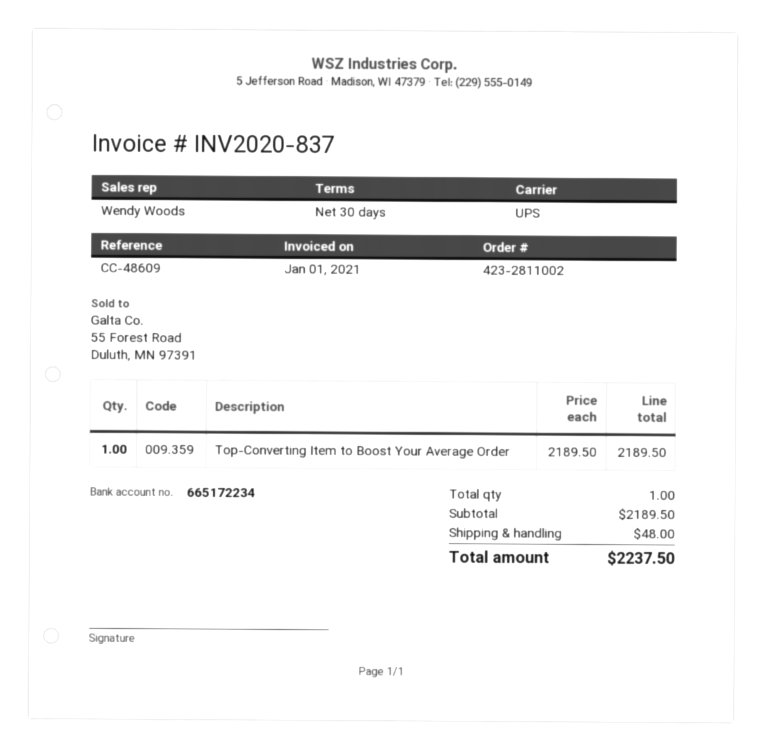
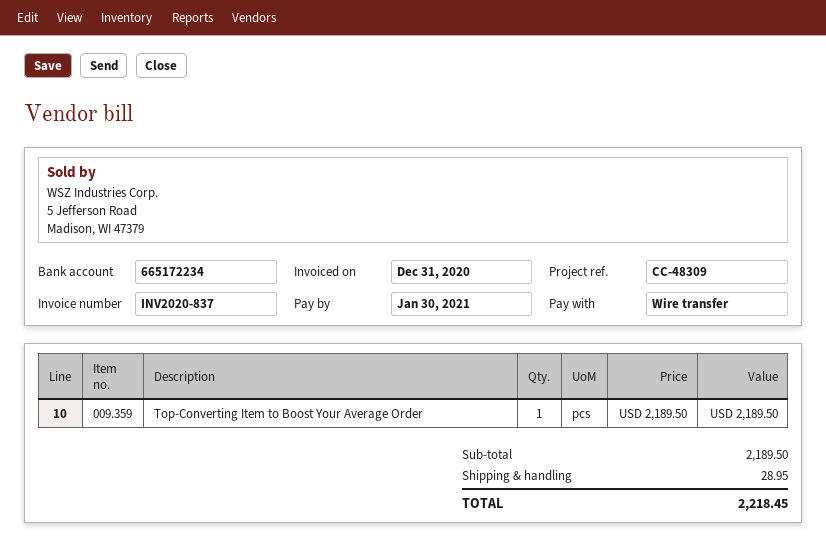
invoice date: 2021-01-01 -> 2020-12-31
reference: CC-48609 -> CC-48309
shipping: 48.00 -> 28.95
total: 2237.50 -> 2218.45

